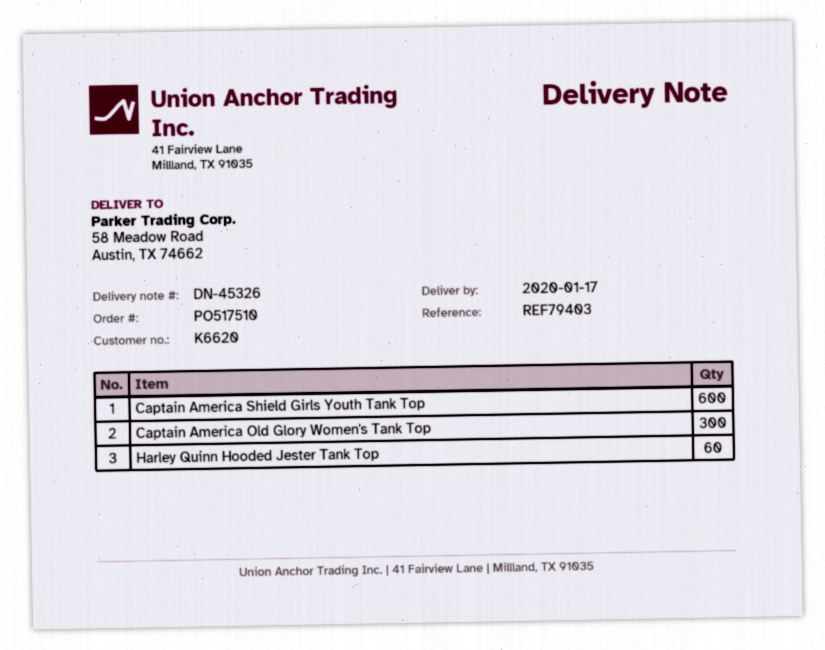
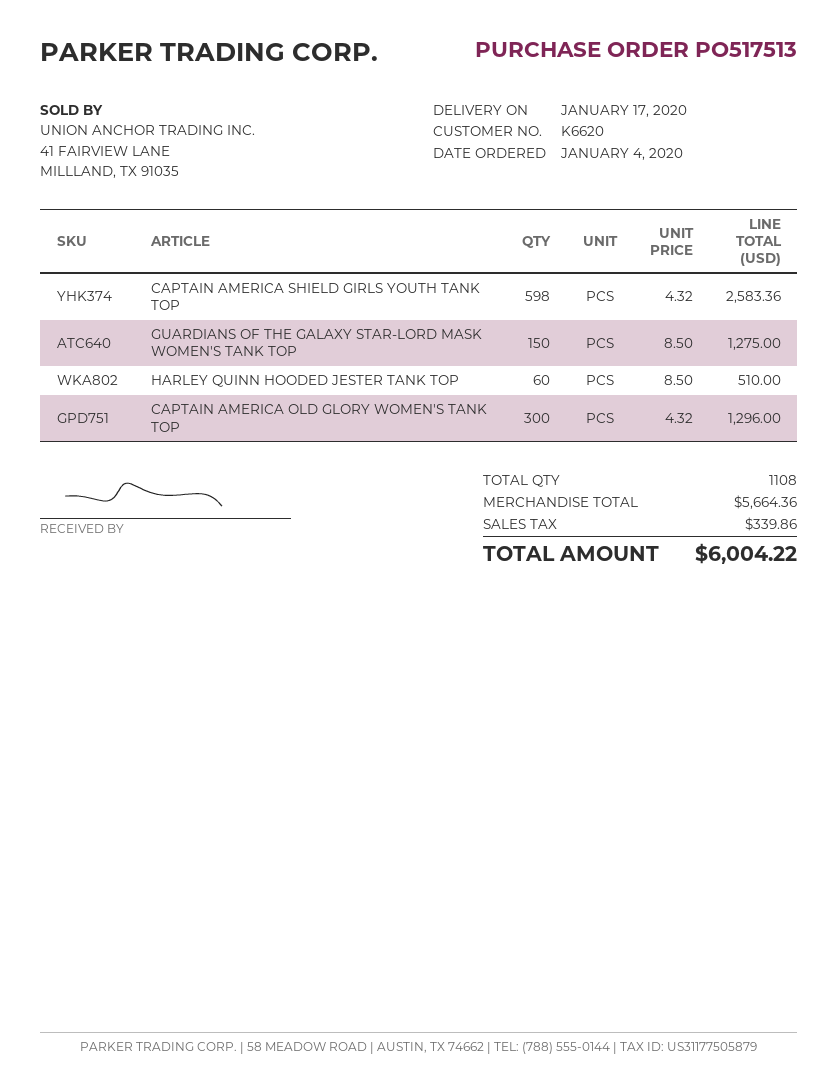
order number: PO517510 -> PO517513
Captain America Shield Girls Youth Tank Top: 600 -> 598
GUARDIANS OF THE GALAXY STAR-LORD MASK WOMEN'S TANK TOP: none -> 150

